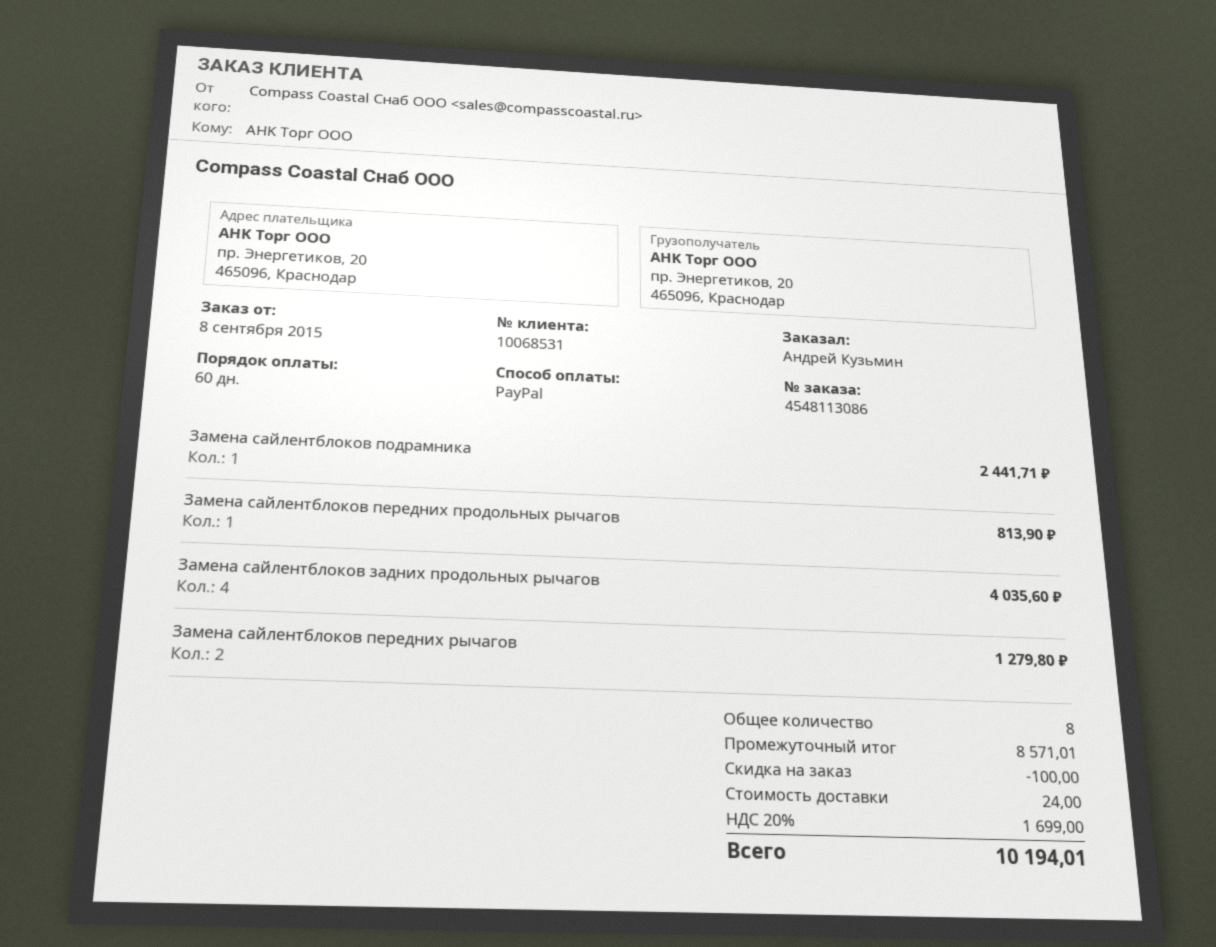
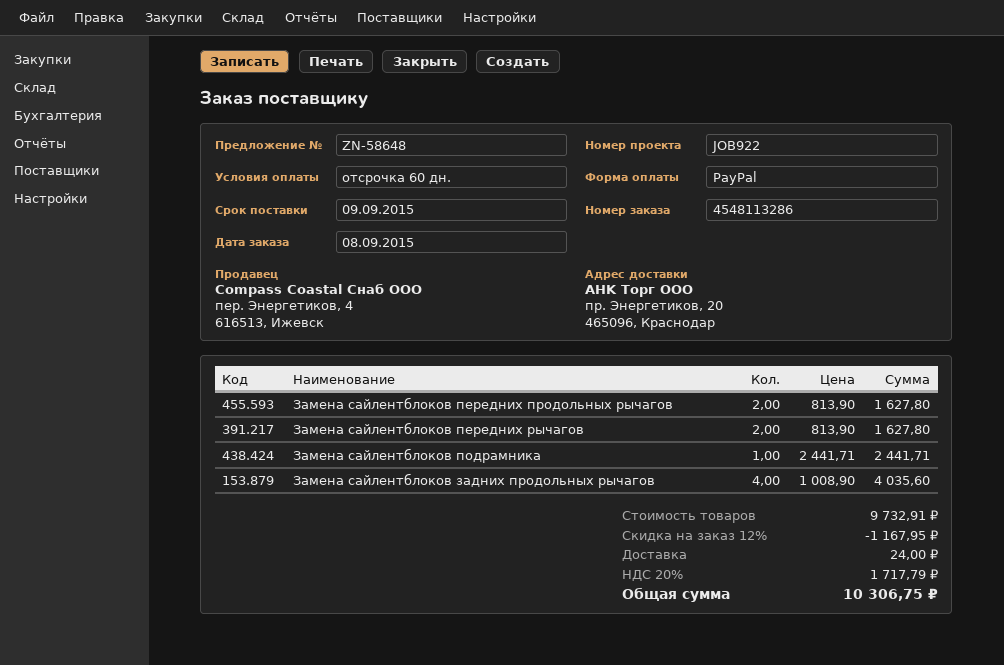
order number: 4548113086 -> 4548113286
Замена сайлентблоков передних продольных рычагов: 1 for 813.90 -> 2 for 1627.80
Замена сайлентблоков передних рычагов: 2 for 1279.80 -> 2 for 1627.80
subtotal: 8571.01 -> 9732.91
discount: 100.00 -> 1167.95
tax: 20% = 1699.00 -> 20% = 1717.79
total: 10194.01 -> 10306.75

